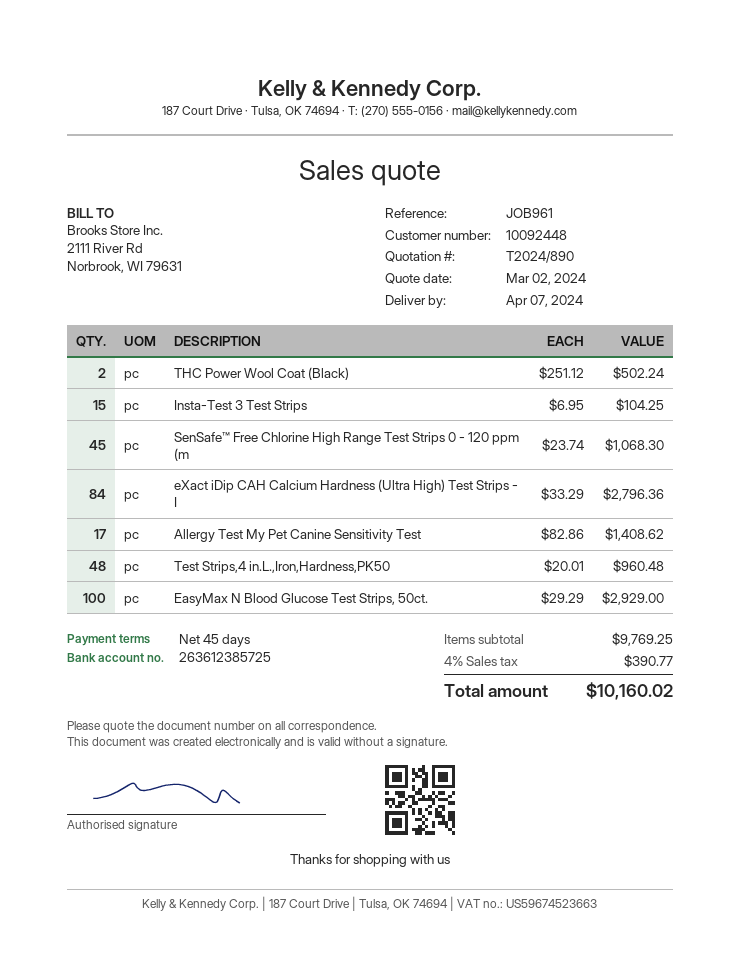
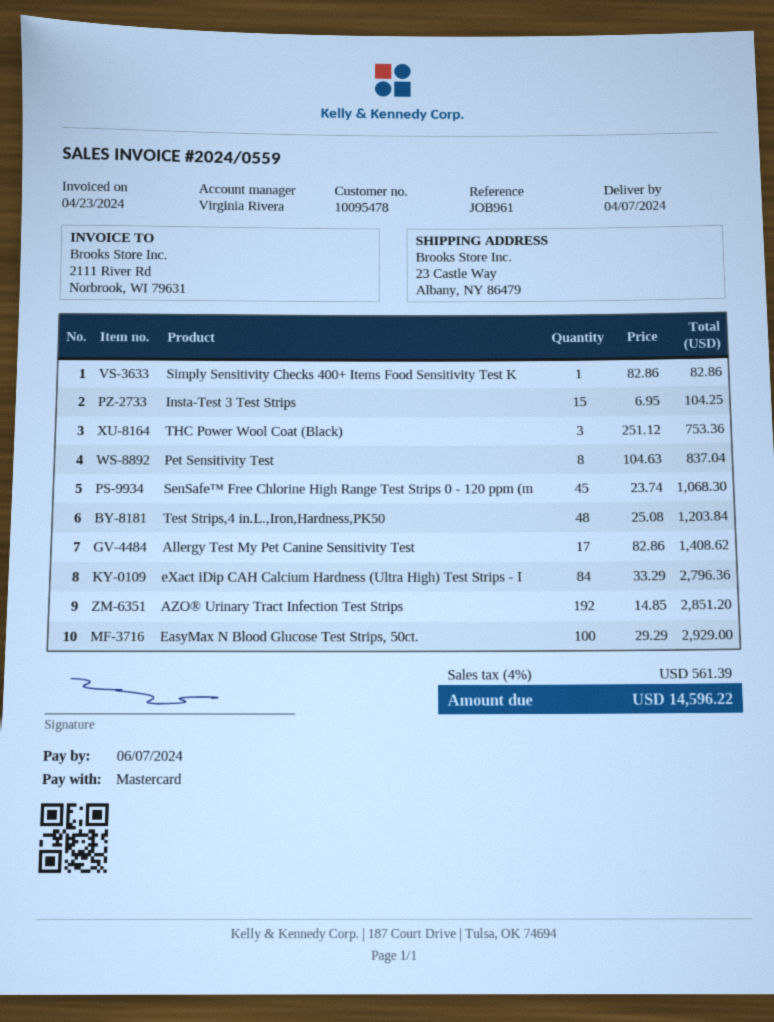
customer number: 10092448 -> 10095478
THC Power Wool Coat (Black): 2 x 251.12 = 502.24 -> 3 x 251.12 = 753.36
Test Strips,4 in.L.,Iron,Hardness,PK50: 48 x 20.01 = 960.48 -> 48 x 25.08 = 1203.84
Simply Sensitivity Checks 400+ Items Food Sensitivity Test K: none -> 1 x 82.86 = 82.86
Pet Sensitivity Test: none -> 8 x 104.63 = 837.04
AZO® Urinary Tract Infection Test Strips: none -> 192 x 14.85 = 2851.20
tax: 4% = 390.77 -> 4% = 561.39
total: 10160.02 -> 14596.22

